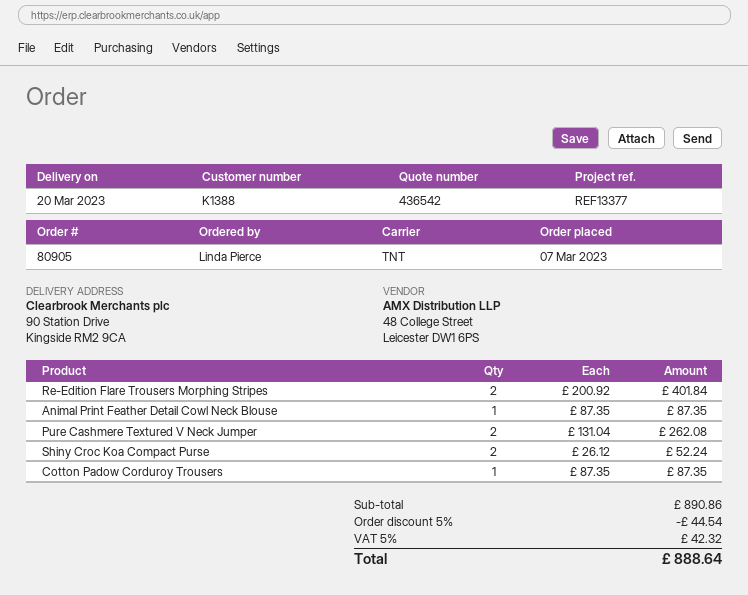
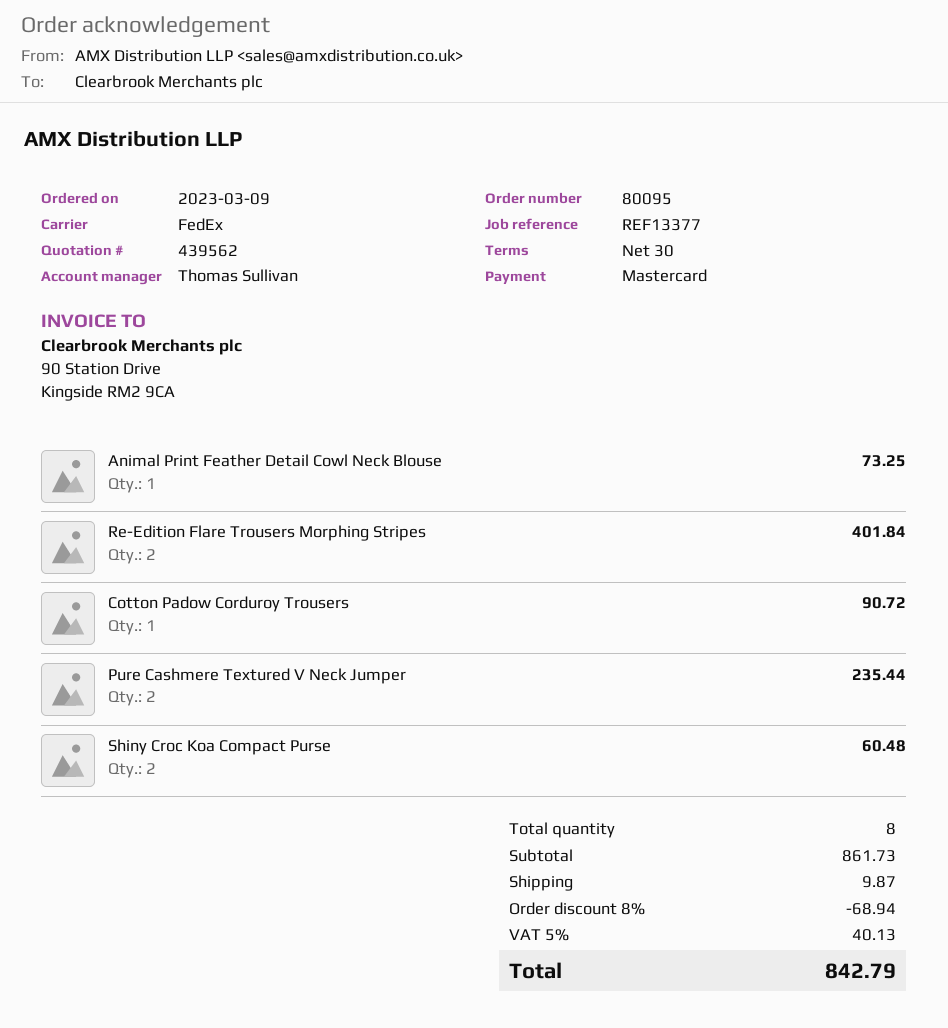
quote number: 436542 -> 439562
order number: 80905 -> 80095
order date: 2023-03-07 -> 2023-03-09
shipping method: TNT -> FedEx
Animal Print Feather Detail Cowl Neck Blouse: 1 for 87.35 -> 1 for 73.25
Pure Cashmere Textured V Neck Jumper: 2 for 262.08 -> 2 for 235.44
Shiny Croc Koa Compact Purse: 2 for 52.24 -> 2 for 60.48
Cotton Padow Corduroy Trousers: 1 for 87.35 -> 1 for 90.72
subtotal: 890.86 -> 861.73
discount: 5% = 44.54 -> 8% = 68.94
shipping: none -> 9.87
tax: 5% = 42.32 -> 5% = 40.13
total: 888.64 -> 842.79

